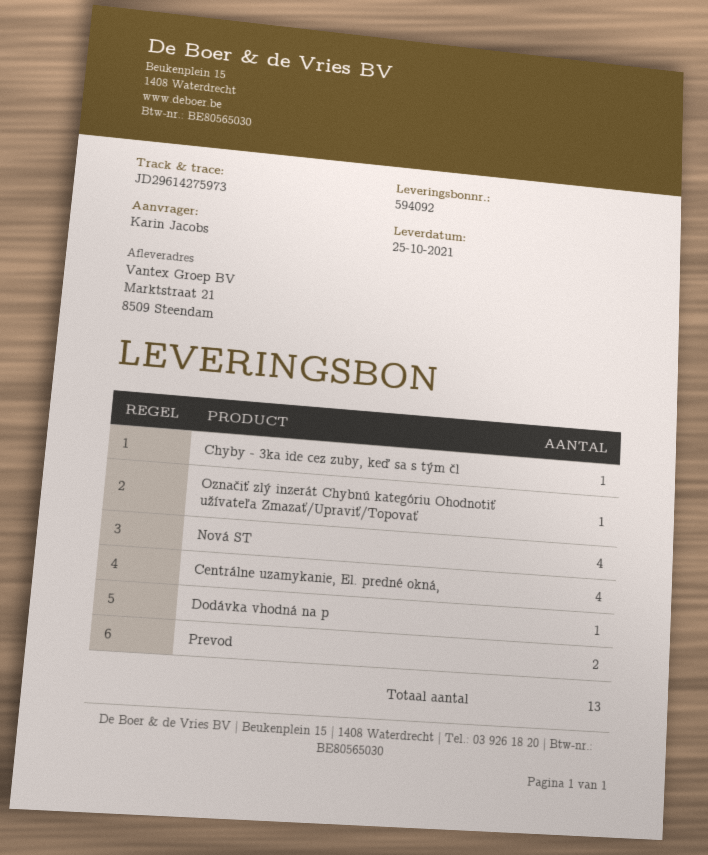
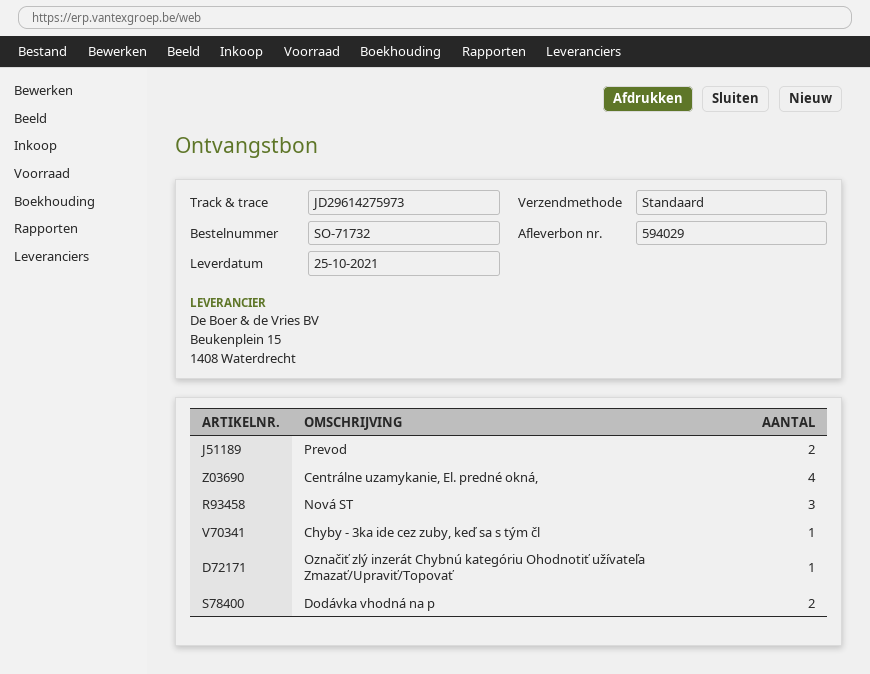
delivery note number: 594092 -> 594029
Nová ST: 4 -> 3
Dodávka vhodná na p: 1 -> 2

